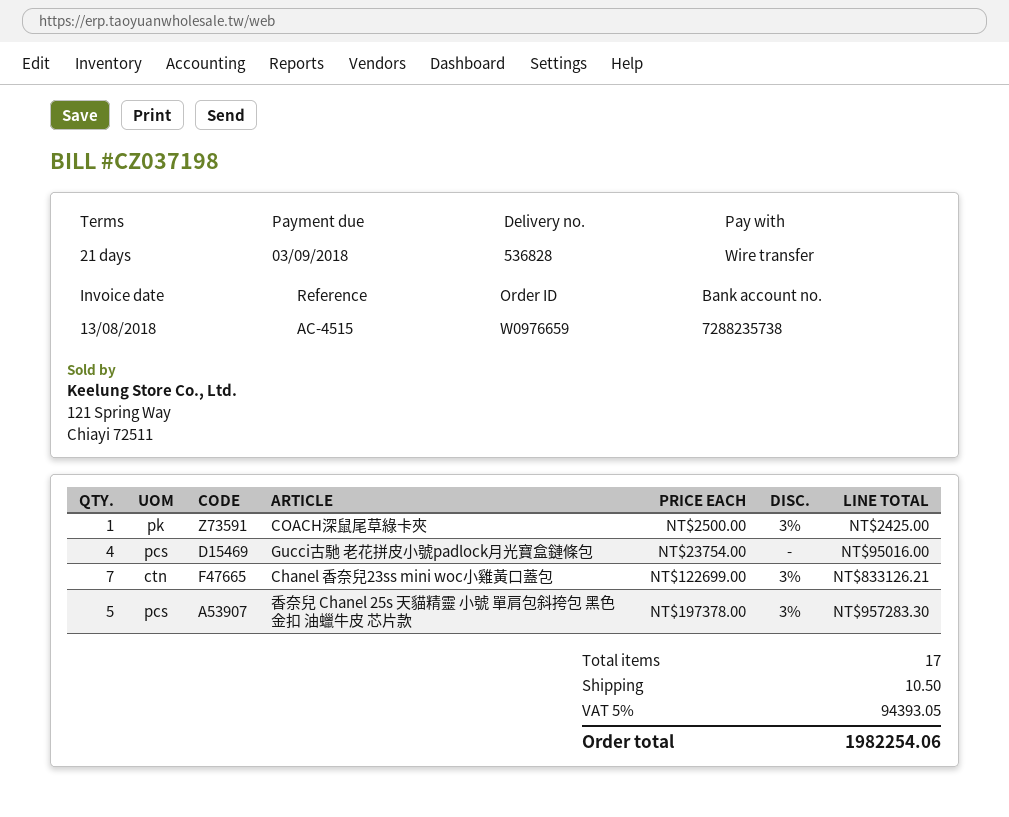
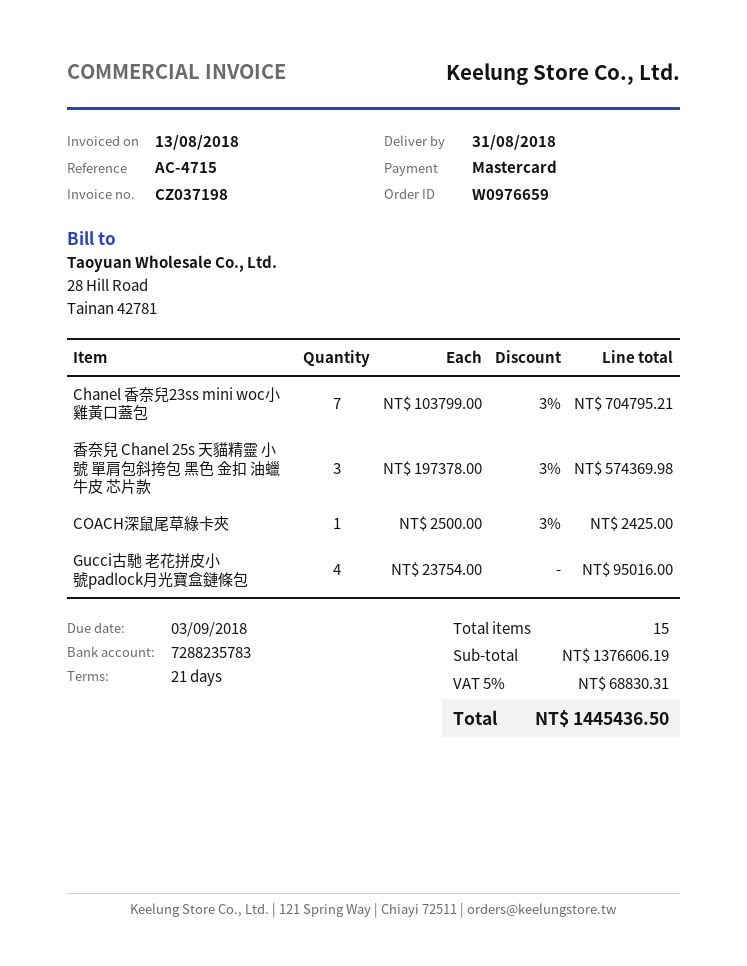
reference: AC-4515 -> AC-4715
payment method: bank transfer -> Mastercard
bank account: 7288235738 -> 7288235783
Chanel 香奈兒23ss mini woc小雞黃口蓋包: 7 x 122699.00 - 3% = 833126.21 -> 7 x 103799.00 - 3% = 704795.21
香奈兒 Chanel 25s 天貓精靈 小號 單肩包斜挎包 黑色 金扣 油蠟牛皮 芯片款: 5 x 197378.00 - 3% = 957283.30 -> 3 x 197378.00 - 3% = 574369.98
total quantity: 17 -> 15
shipping: 10.50 -> none
tax: 5% = 94393.05 -> 5% = 68830.31
total: 1982254.06 -> 1445436.50

